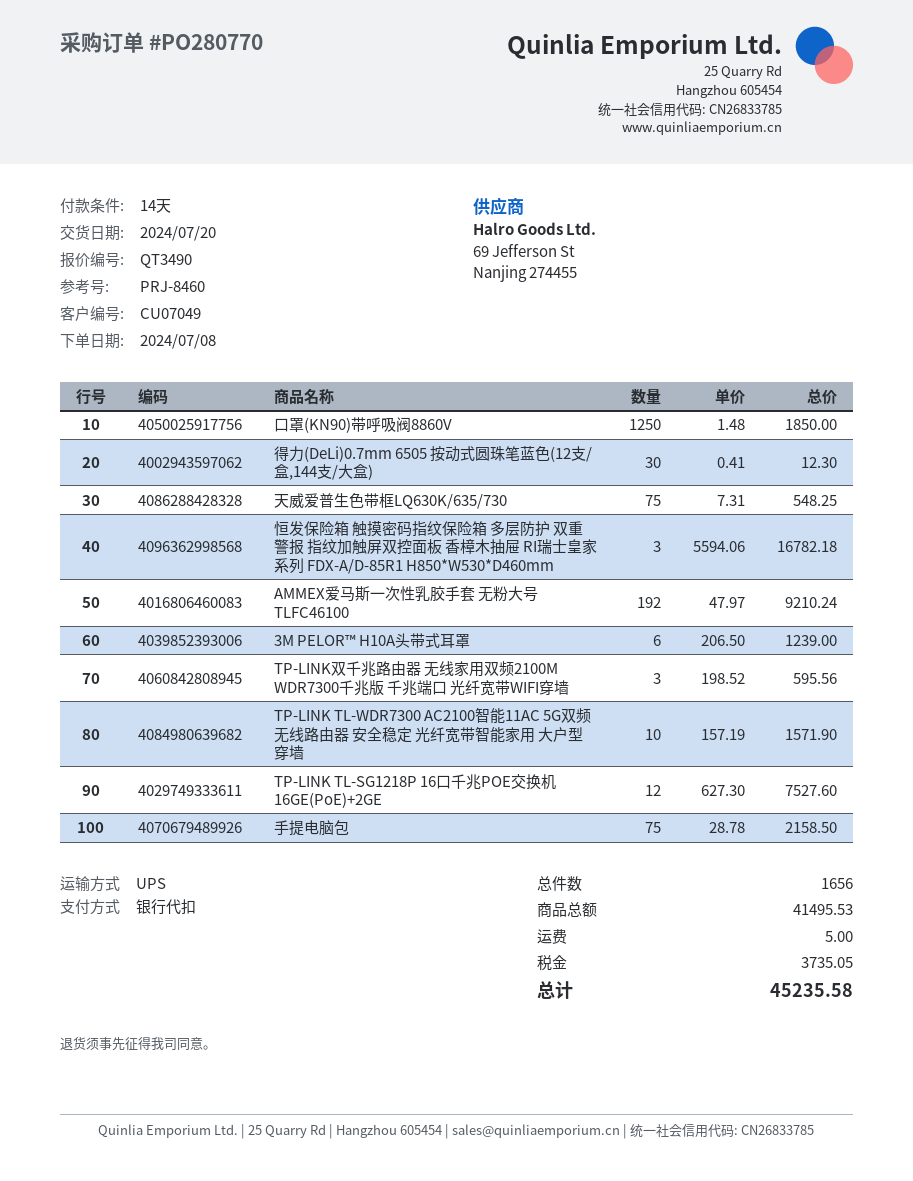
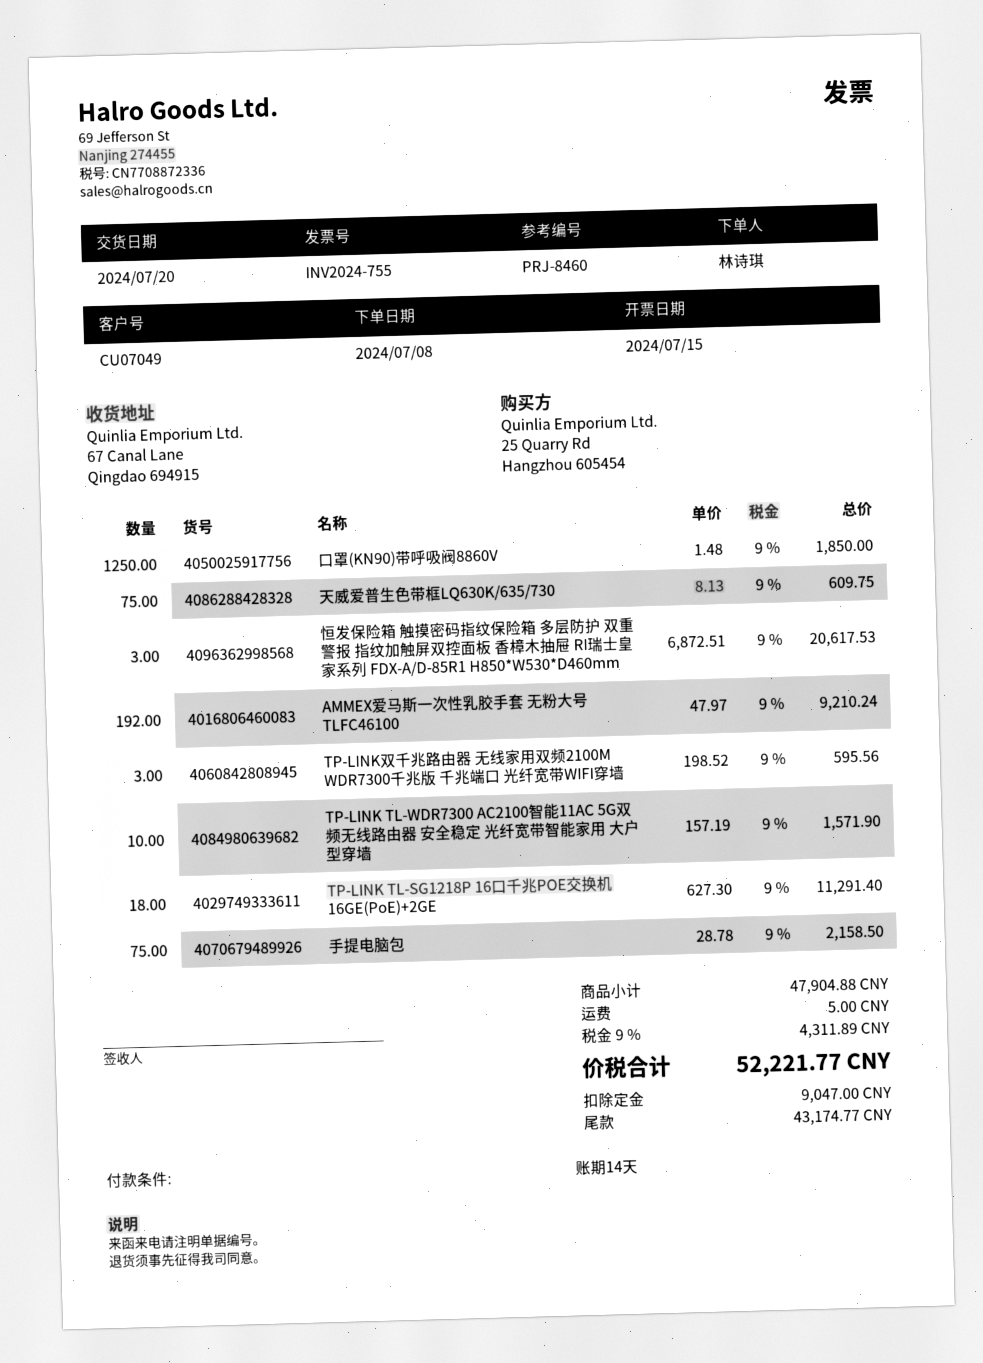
得力(DeLi)0.7mm 6505 按动式圆珠笔蓝色(12支/盒,144支/大盒): 30 x 0.41 = 12.30 -> none
天威爱普生色带框LQ630K/635/730: 75 x 7.31 = 548.25 -> 75 x 8.13 = 609.75
恒发保险箱 触摸密码指纹保险箱 多层防护 双重警报 指纹加触屏双控面板 香樟木抽屉 RI瑞士皇家系列 FDX-A/D-85R1 H850*W530*D460mm: 3 x 5594.06 = 16782.18 -> 3 x 6872.51 = 20617.53
3M PELOR™ H10A头带式耳罩: 6 x 206.50 = 1239.00 -> none
TP-LINK TL-SG1218P 16口千兆POE交换机 16GE(PoE)+2GE: 12 x 627.30 = 7527.60 -> 18 x 627.30 = 11291.40
subtotal: 41495.53 -> 47904.88
tax: 3735.05 -> 4311.89
total: 45235.58 -> 52221.77

